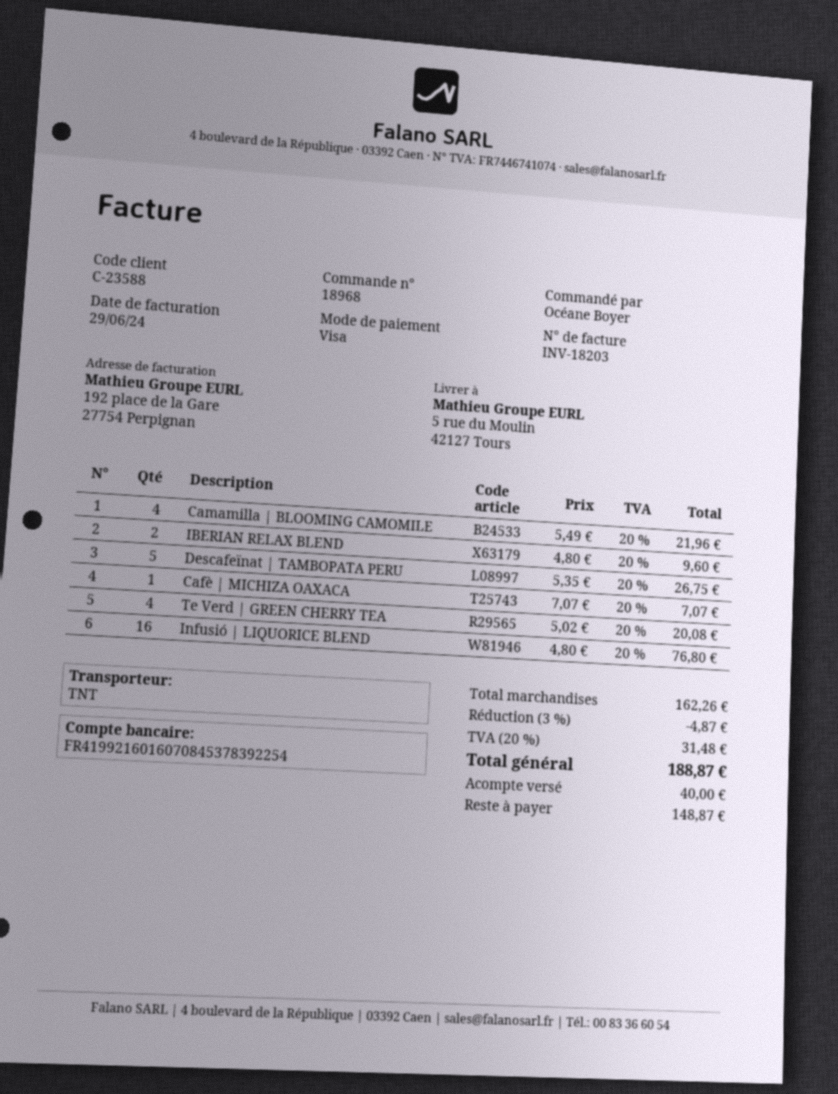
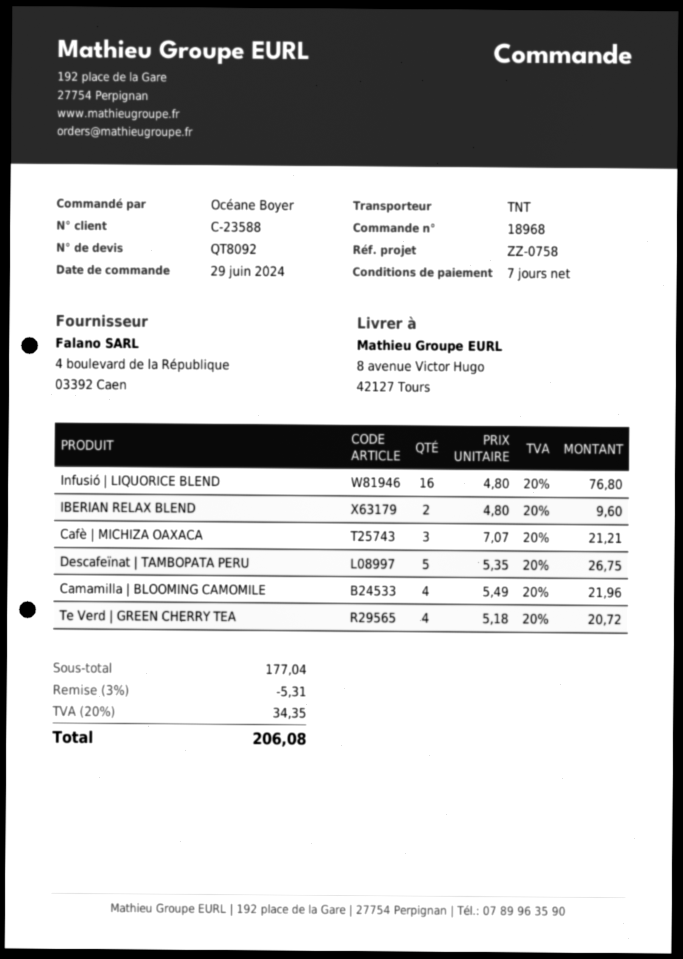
ship to: 5 rue du Moulin, 42127 Tours -> 8 avenue Victor Hugo, 42127 Tours
Cafè | MICHIZA OAXACA: 1 x 7.07 = 7.07 -> 3 x 7.07 = 21.21
Te Verd | GREEN CHERRY TEA: 4 x 5.02 = 20.08 -> 4 x 5.18 = 20.72
subtotal: 162.26 -> 177.04
discount: 3% = 4.87 -> 3% = 5.31
tax: 20% = 31.48 -> 20% = 34.35
total: 188.87 -> 206.08

